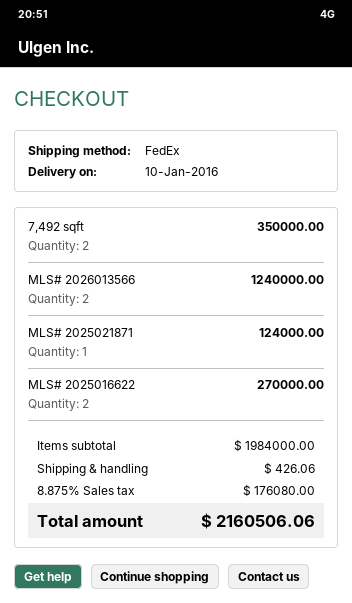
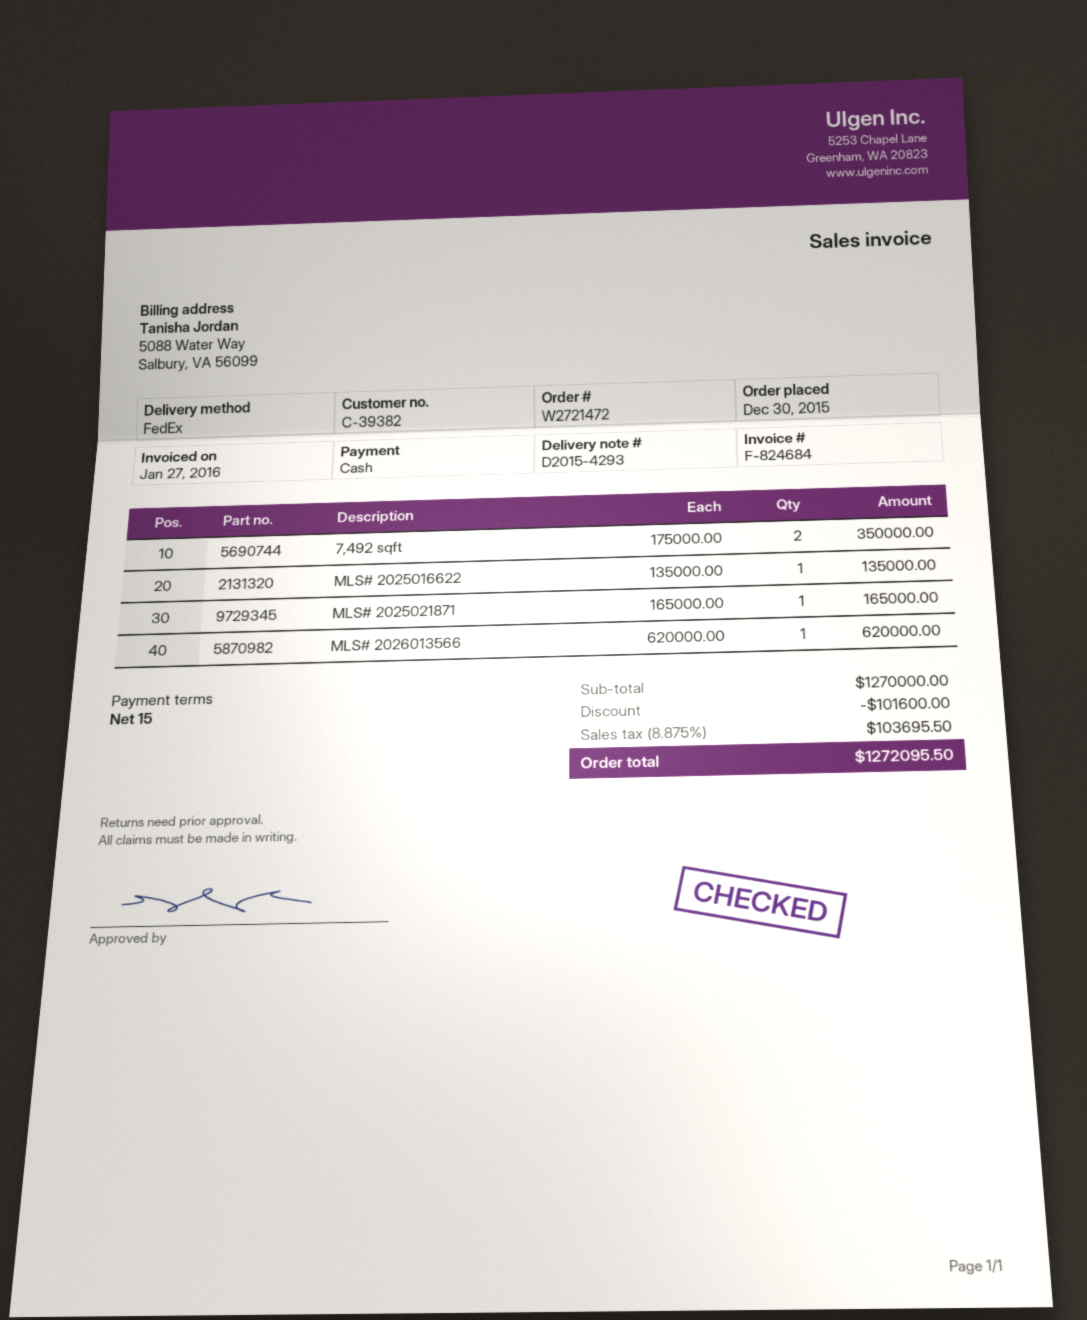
MLS# 2026013566: 2 for 1240000.00 -> 1 for 620000.00
MLS# 2025021871: 1 for 124000.00 -> 1 for 165000.00
MLS# 2025016622: 2 for 270000.00 -> 1 for 135000.00
subtotal: 1984000.00 -> 1270000.00
discount: none -> 101600.00
shipping: 426.06 -> none
tax: 8.875% = 176080.00 -> 8.875% = 103695.50
total: 2160506.06 -> 1272095.50

